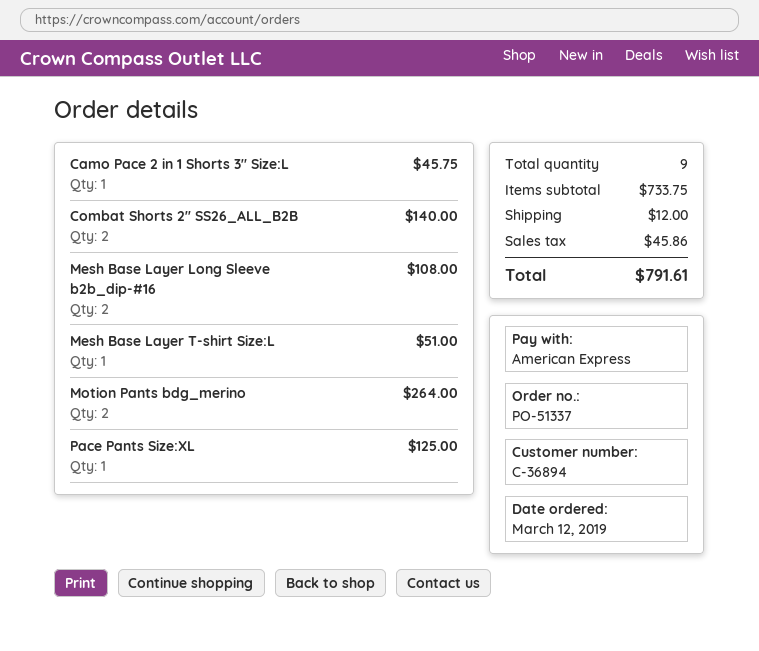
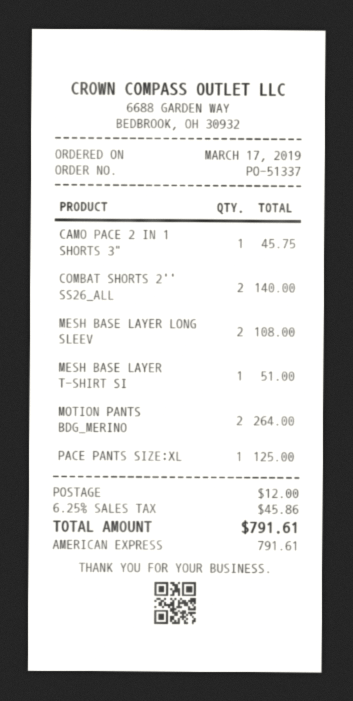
order date: 2019-03-12 -> 2019-03-17

